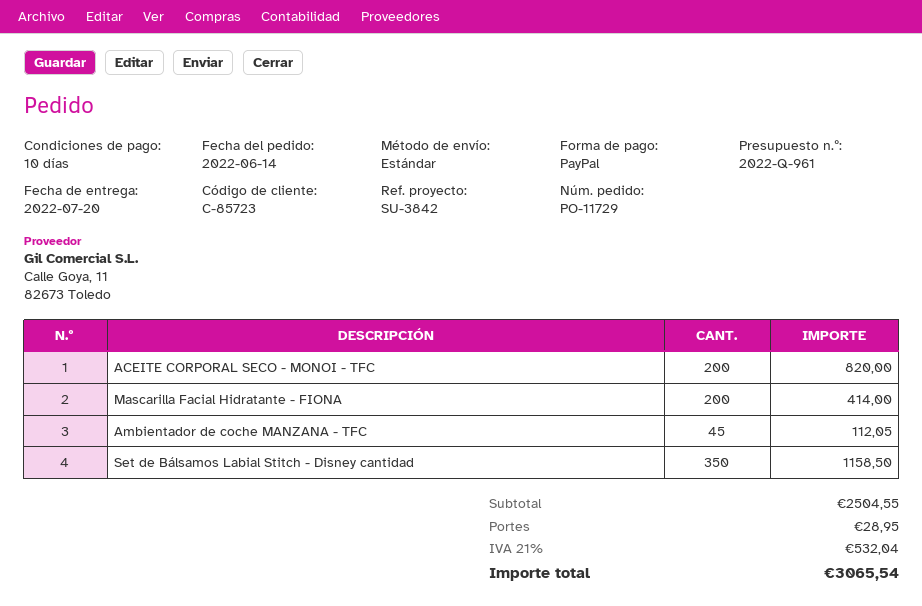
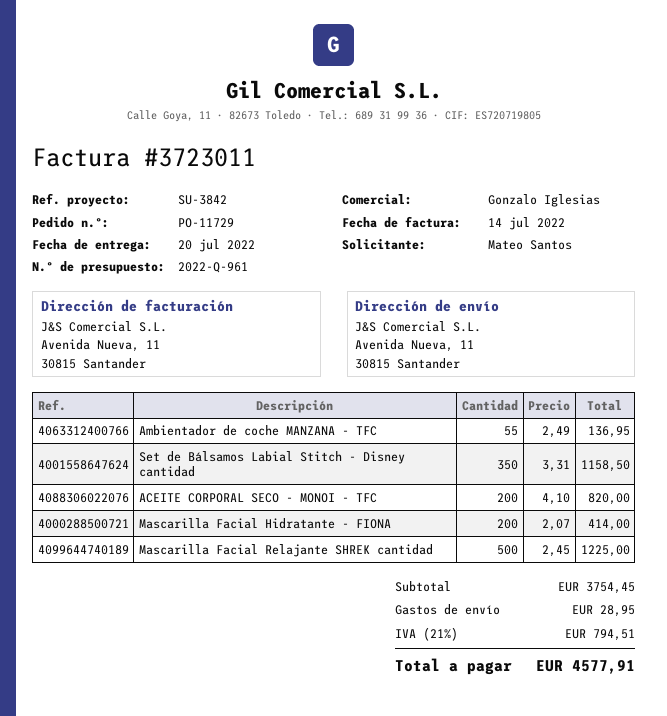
Ambientador de coche MANZANA - TFC: 45 for 112.05 -> 55 for 136.95
Mascarilla Facial Relajante SHREK cantidad: none -> 500 for 1225.00
subtotal: 2504.55 -> 3754.45
tax: 21% = 532.04 -> 21% = 794.51
total: 3065.54 -> 4577.91

